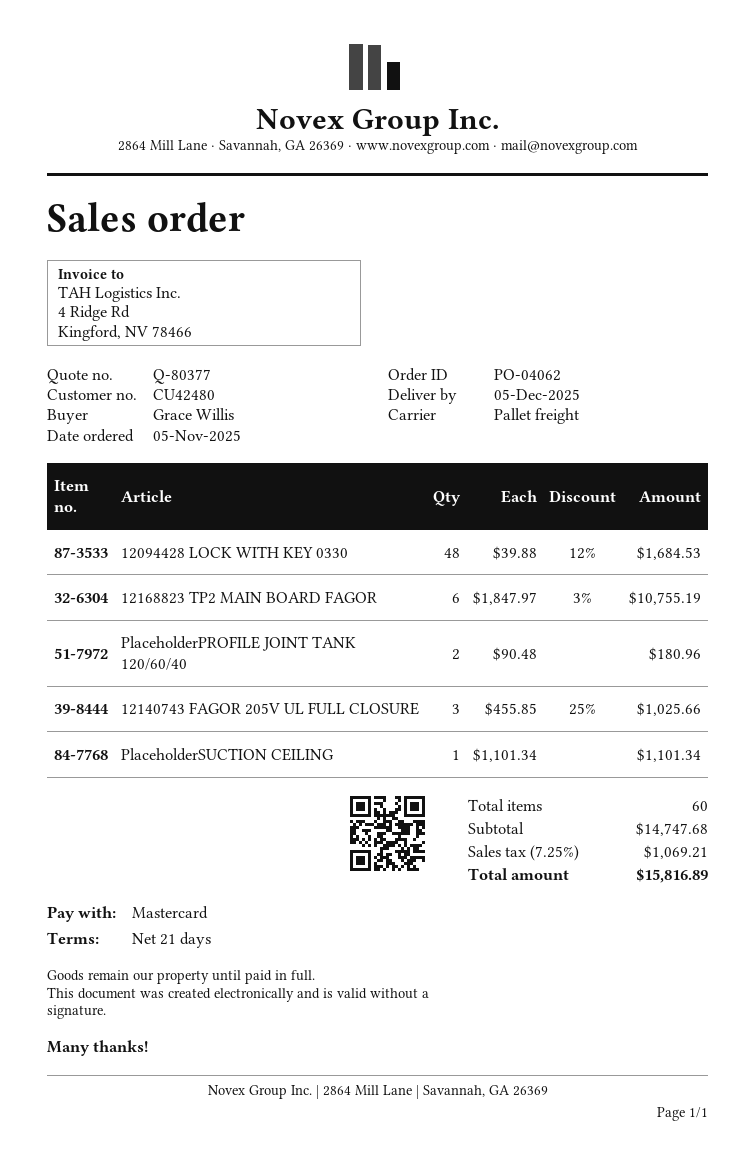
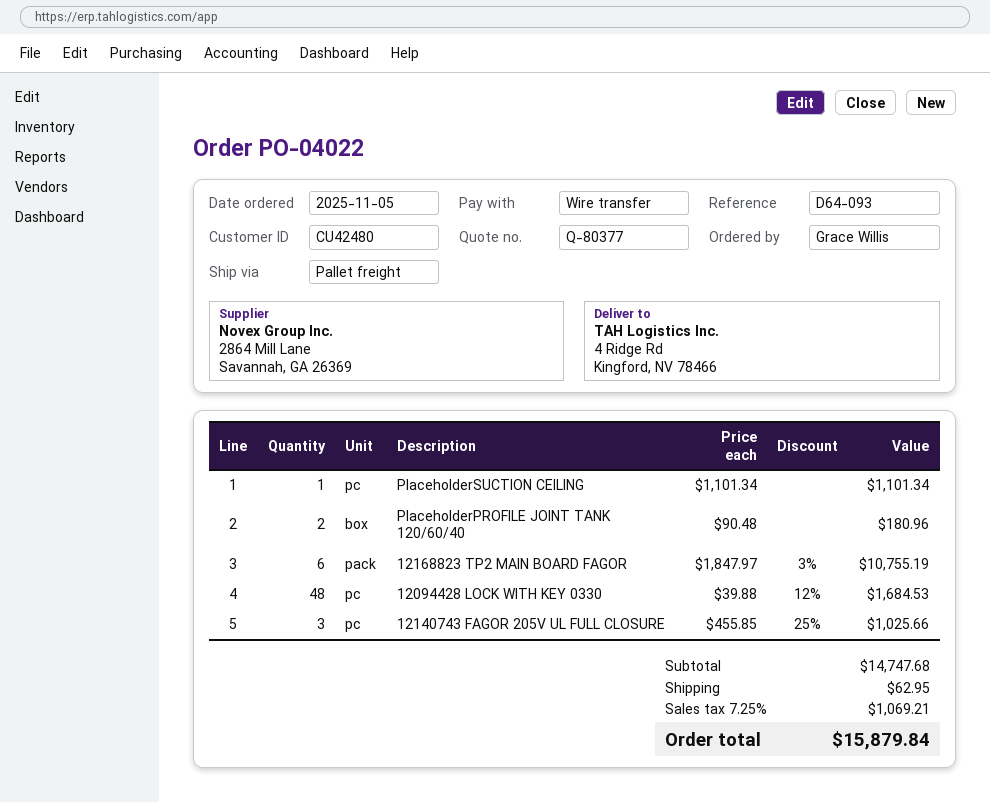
order number: PO-04062 -> PO-04022
payment method: Mastercard -> bank transfer
shipping: none -> 62.95
total: 15816.89 -> 15879.84

